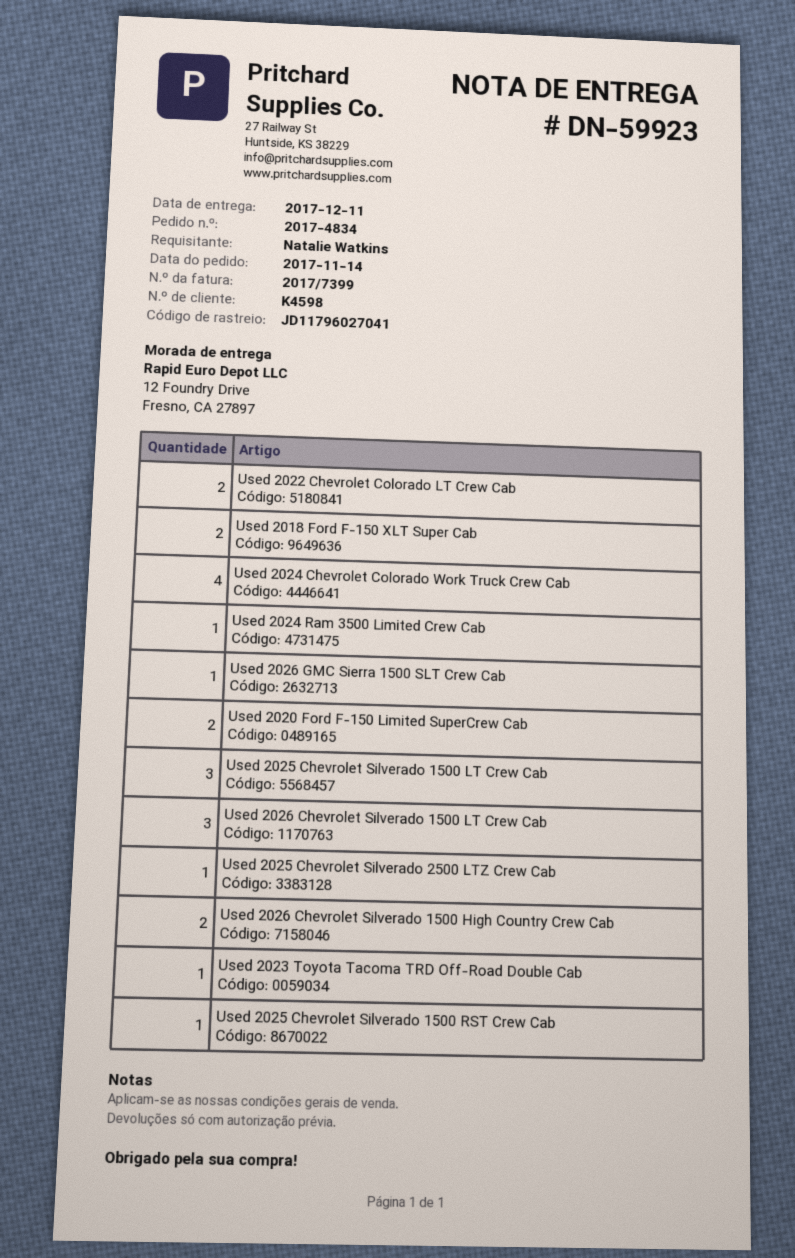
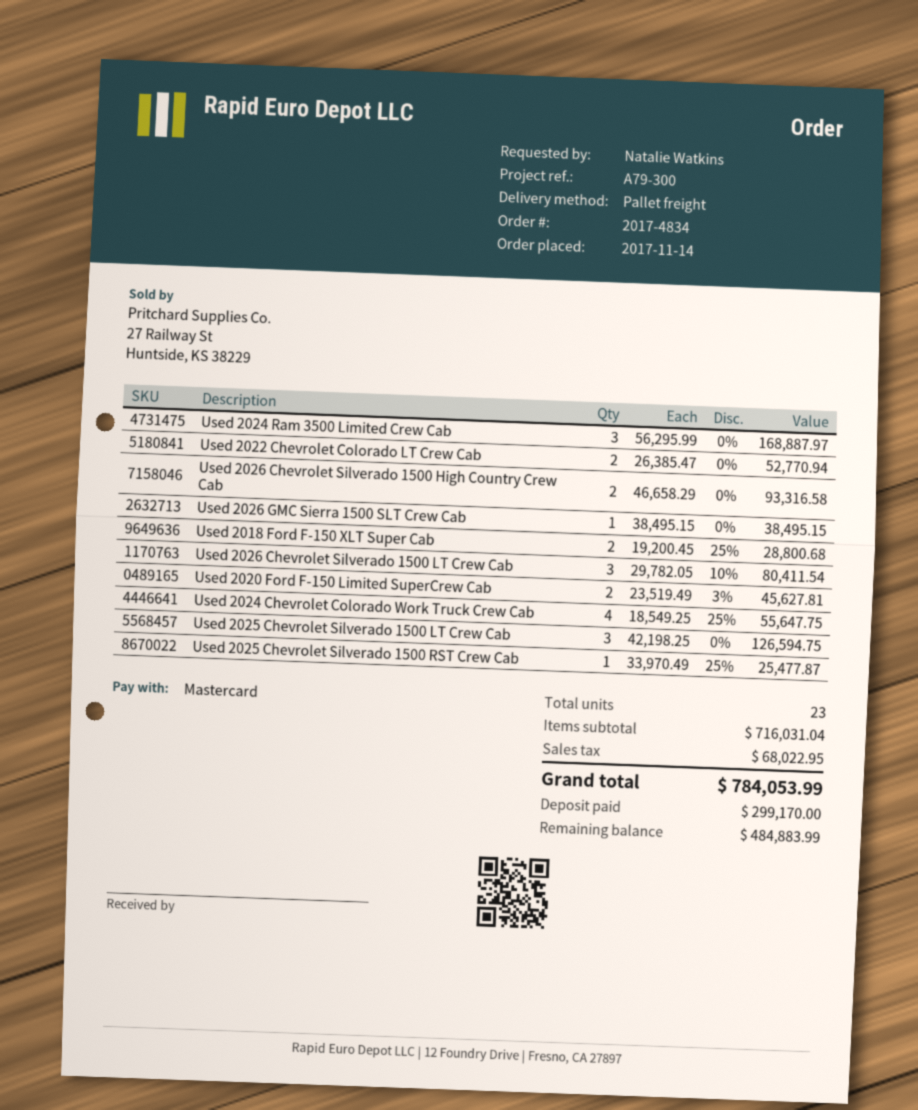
Used 2024 Ram 3500 Limited Crew Cab: 1 -> 3
Used 2025 Chevrolet Silverado 2500 LTZ Crew Cab: 1 -> none
Used 2023 Toyota Tacoma TRD Off-Road Double Cab: 1 -> none

